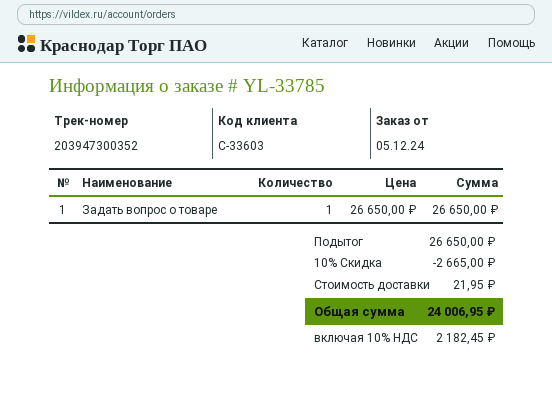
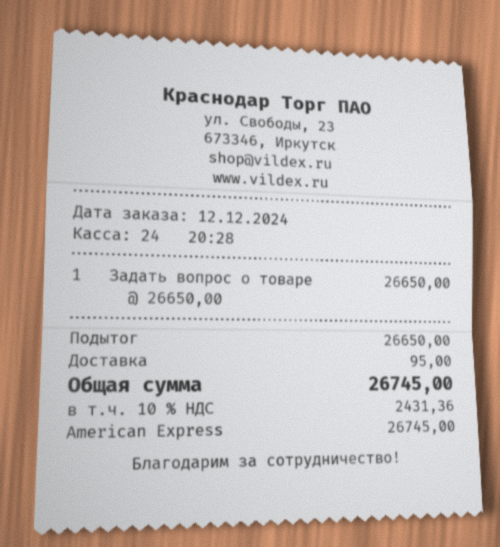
order date: 2024-12-05 -> 2024-12-12
discount: 10% = 2665.00 -> none
shipping: 21.95 -> 95.00
tax: 10% = 2182.45 -> 10% = 2431.36
total: 24006.95 -> 26745.00

